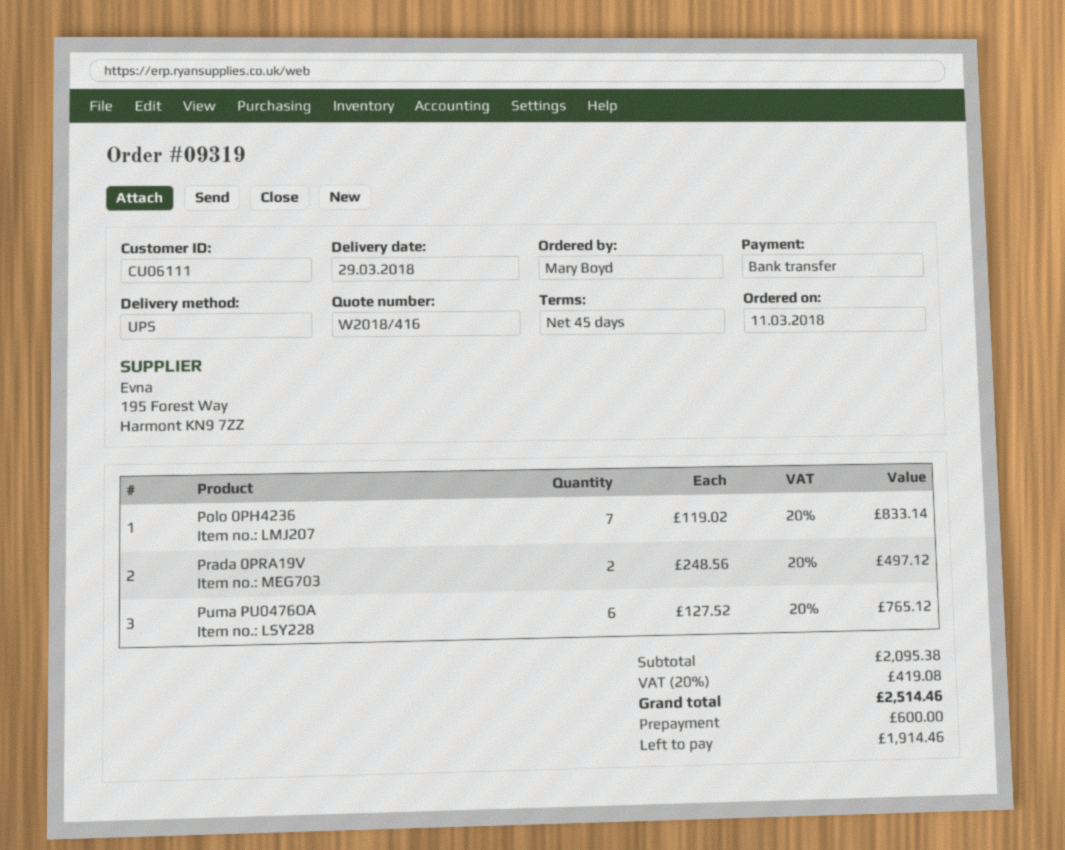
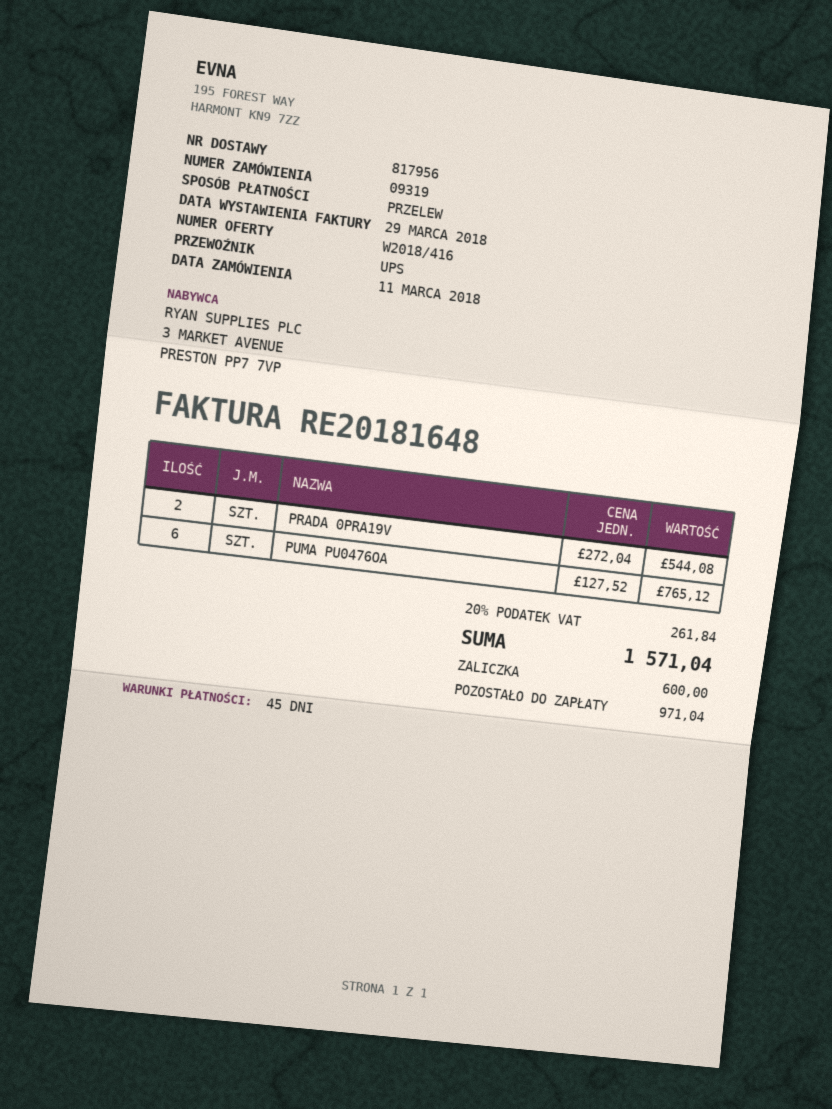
Polo 0PH4236: 7 x 119.02 = 833.14 -> none
Prada 0PRA19V: 2 x 248.56 = 497.12 -> 2 x 272.04 = 544.08
tax: 20% = 419.08 -> 20% = 261.84
total: 2514.46 -> 1571.04
balance: 1914.46 -> 971.04

